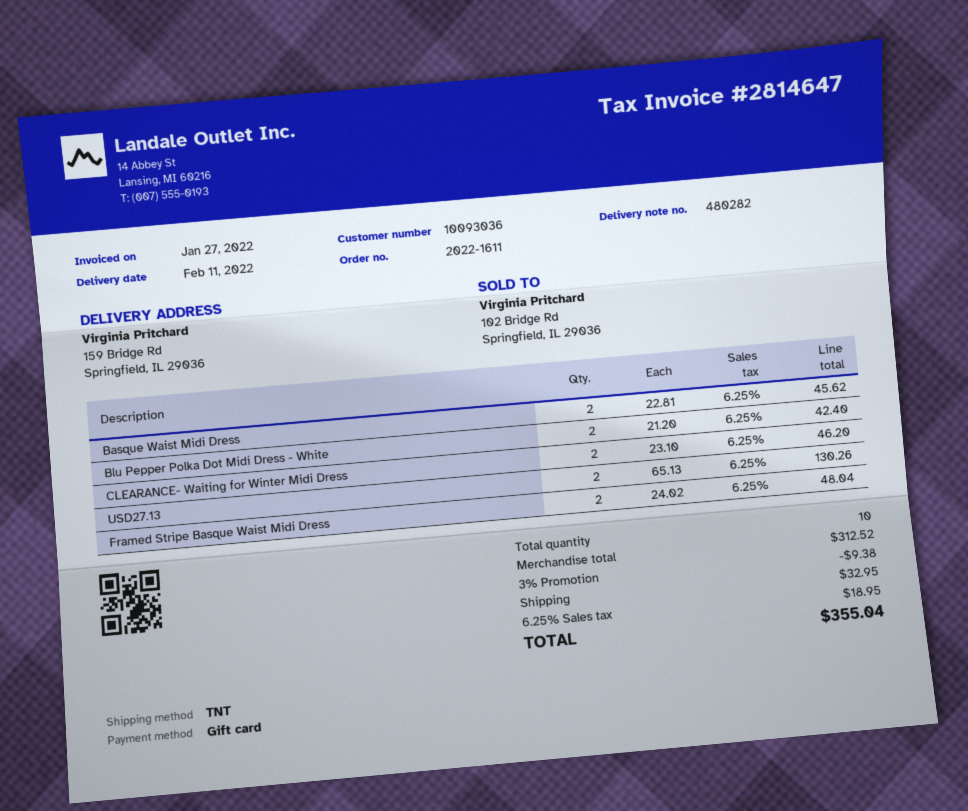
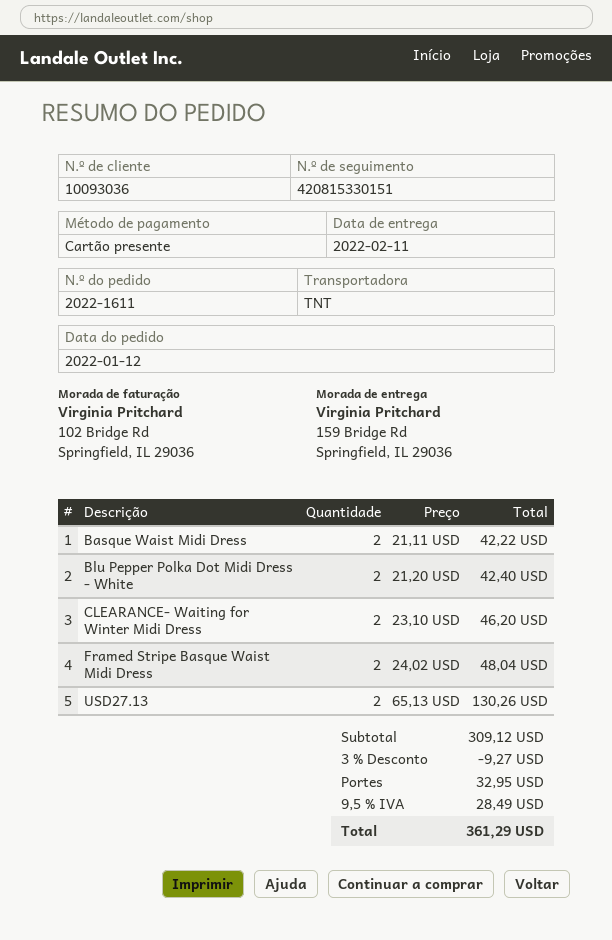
Basque Waist Midi Dress: 2 x 22.81 = 45.62 -> 2 x 21.11 = 42.22
subtotal: 312.52 -> 309.12
discount: 3% = 9.38 -> 3% = 9.27
tax: 6.25% = 18.95 -> 9.5% = 28.49
total: 355.04 -> 361.29

